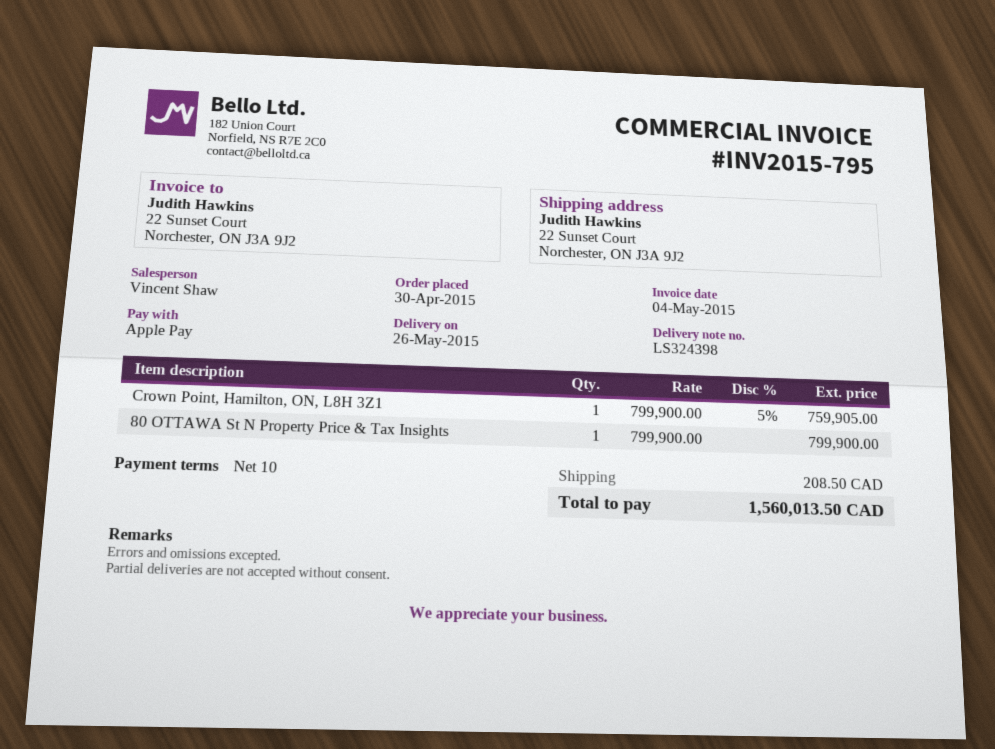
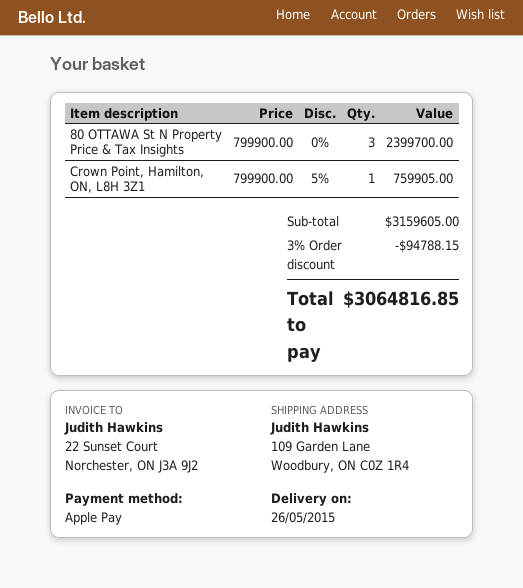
ship to: 22 Sunset Court, Norchester, ON J3A 9J2 -> 109 Garden Lane, Woodbury, ON C0Z 1R4
80 OTTAWA St N Property Price & Tax Insights: 1 x 799900.00 = 799900.00 -> 3 x 799900.00 = 2399700.00
discount: none -> 3% = 94788.15
shipping: 208.50 -> none
total: 1560013.50 -> 3064816.85

